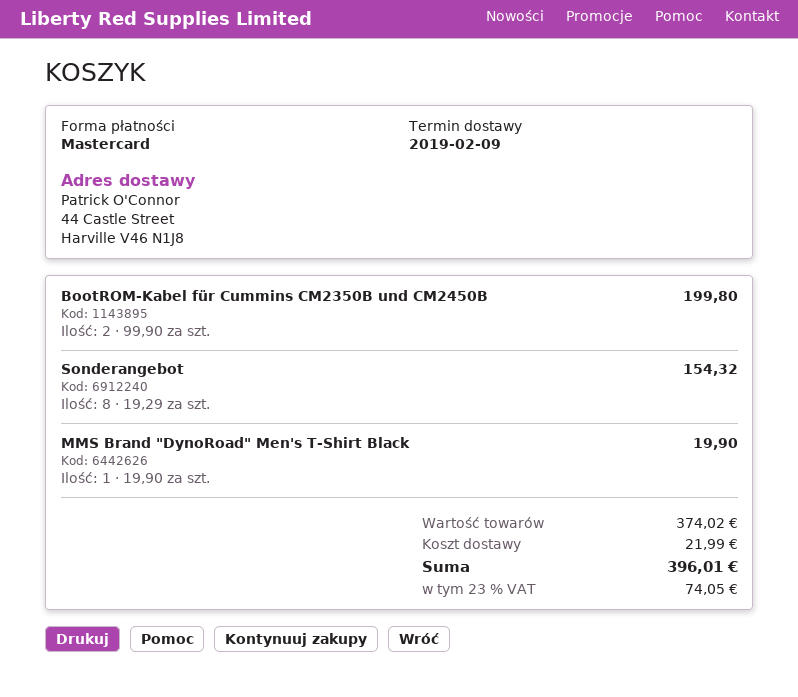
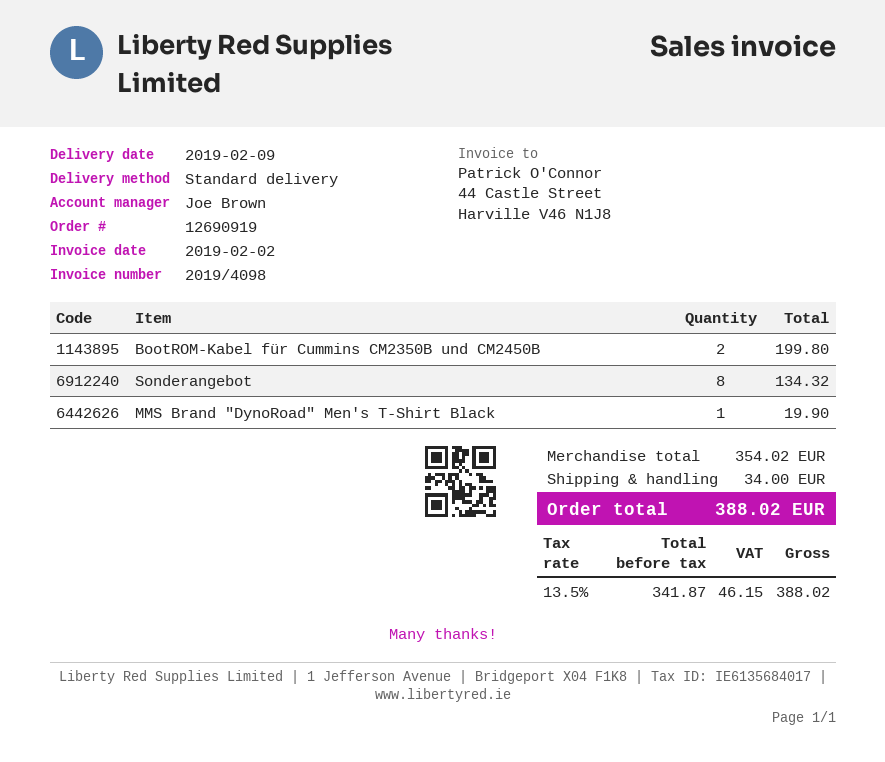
Sonderangebot: 8 for 154.32 -> 8 for 134.32
subtotal: 374.02 -> 354.02
shipping: 21.99 -> 34.00
tax: 23% = 74.05 -> 13.5% = 46.15
total: 396.01 -> 388.02

